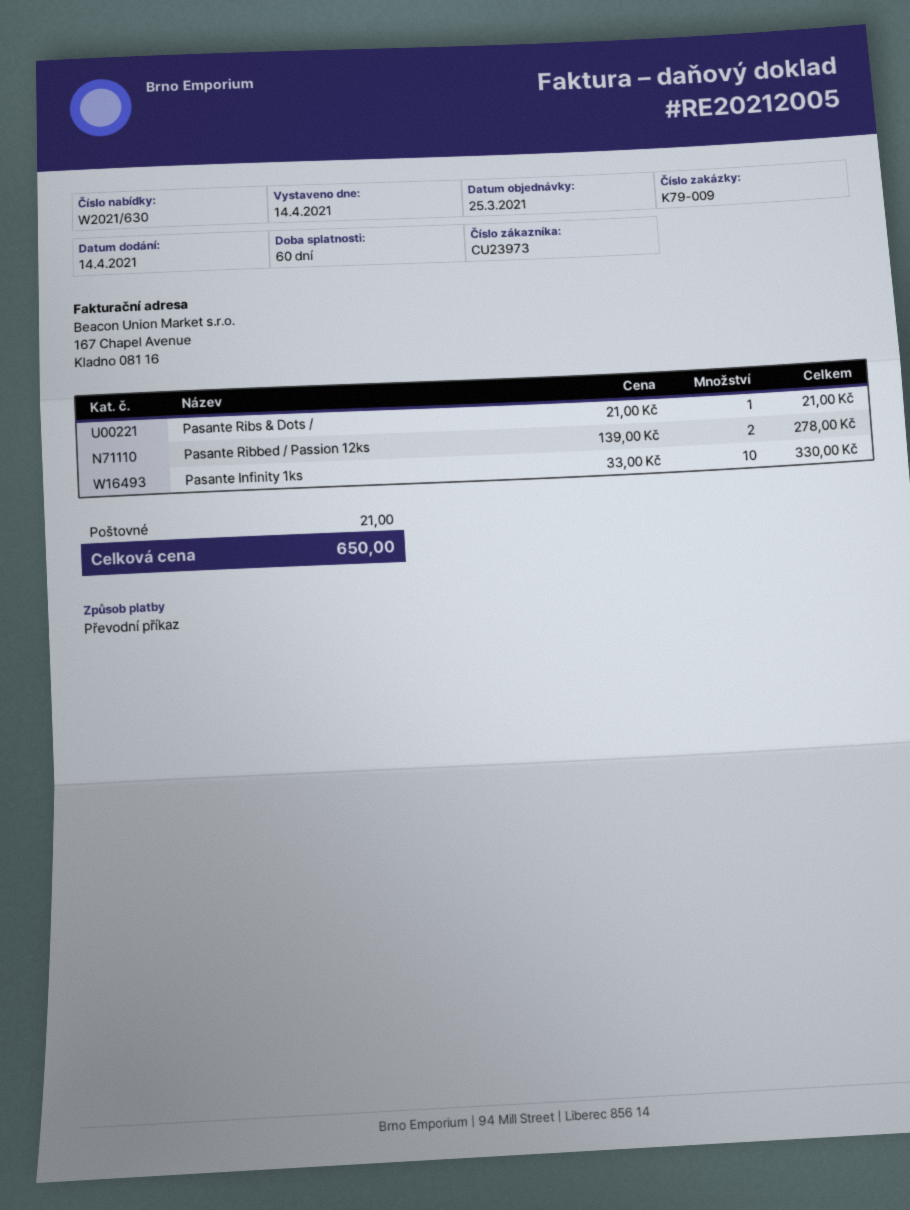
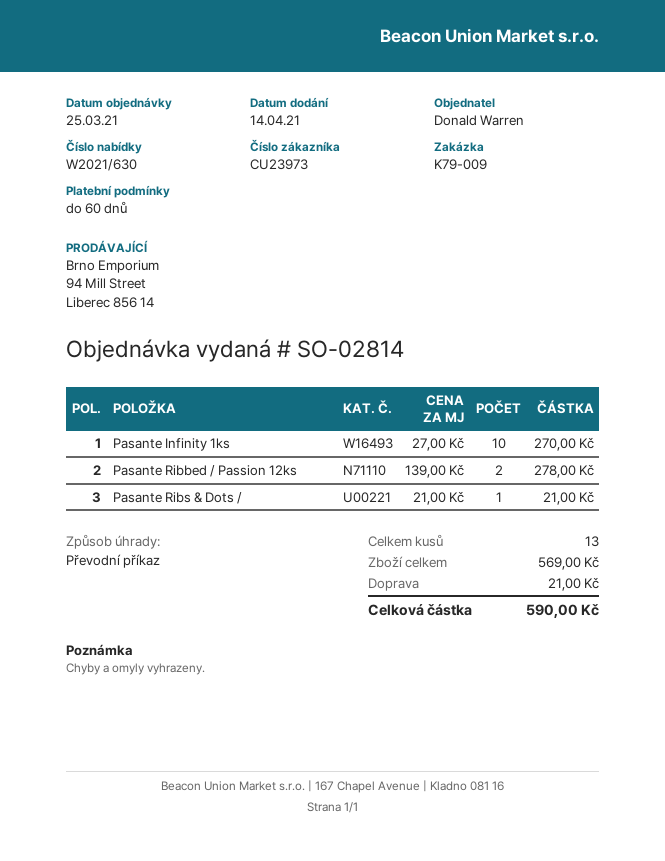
Pasante Infinity 1ks: 10 x 33.00 = 330.00 -> 10 x 27.00 = 270.00
total: 650.00 -> 590.00

